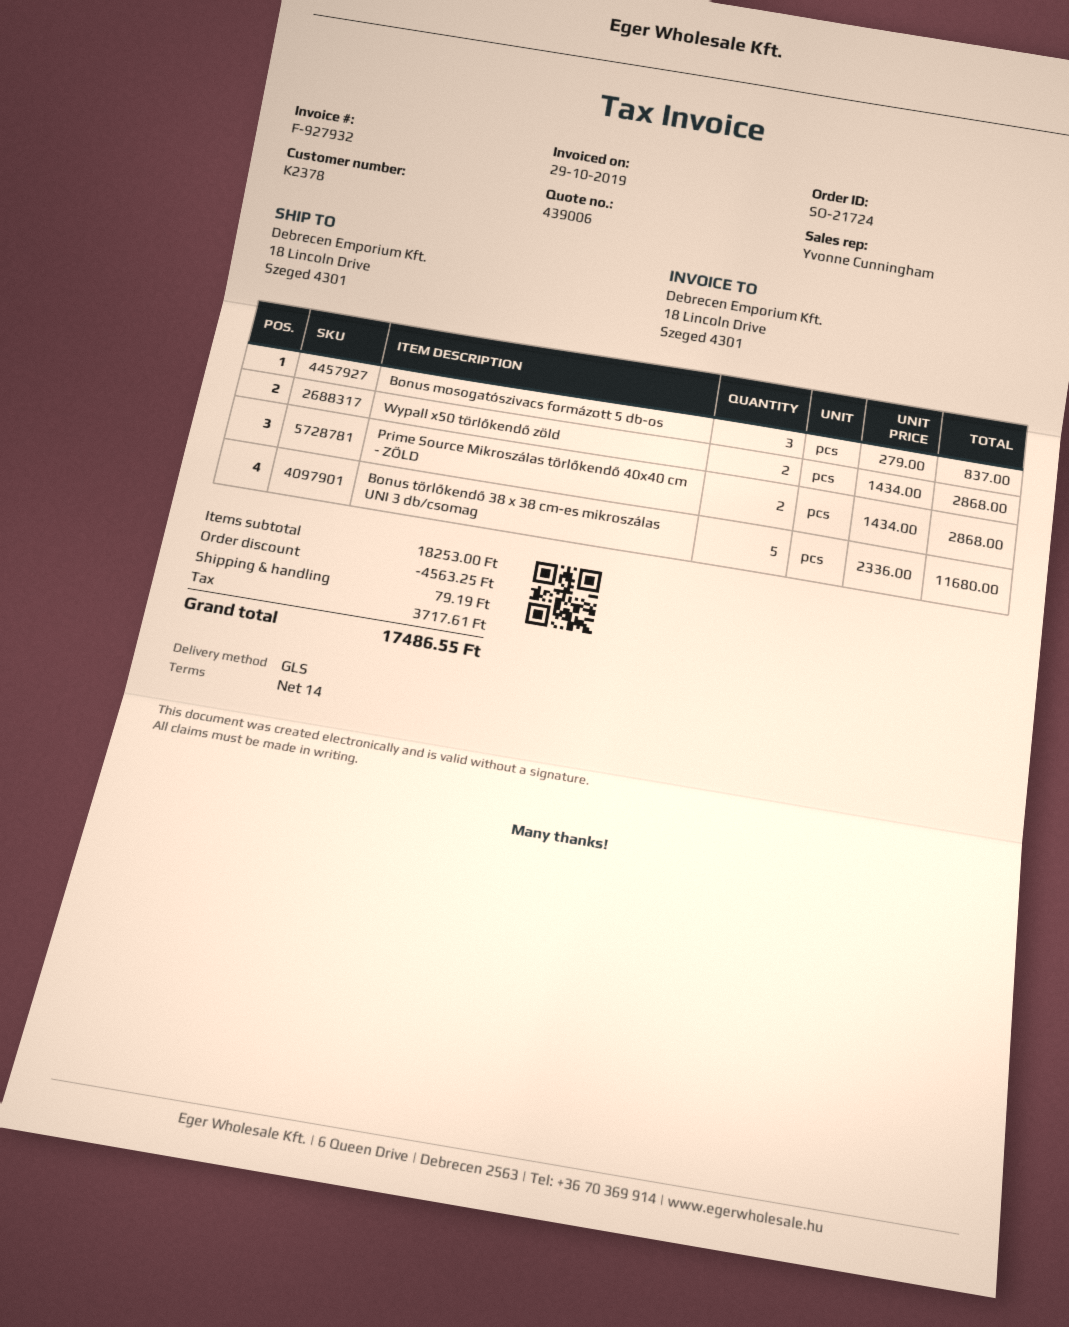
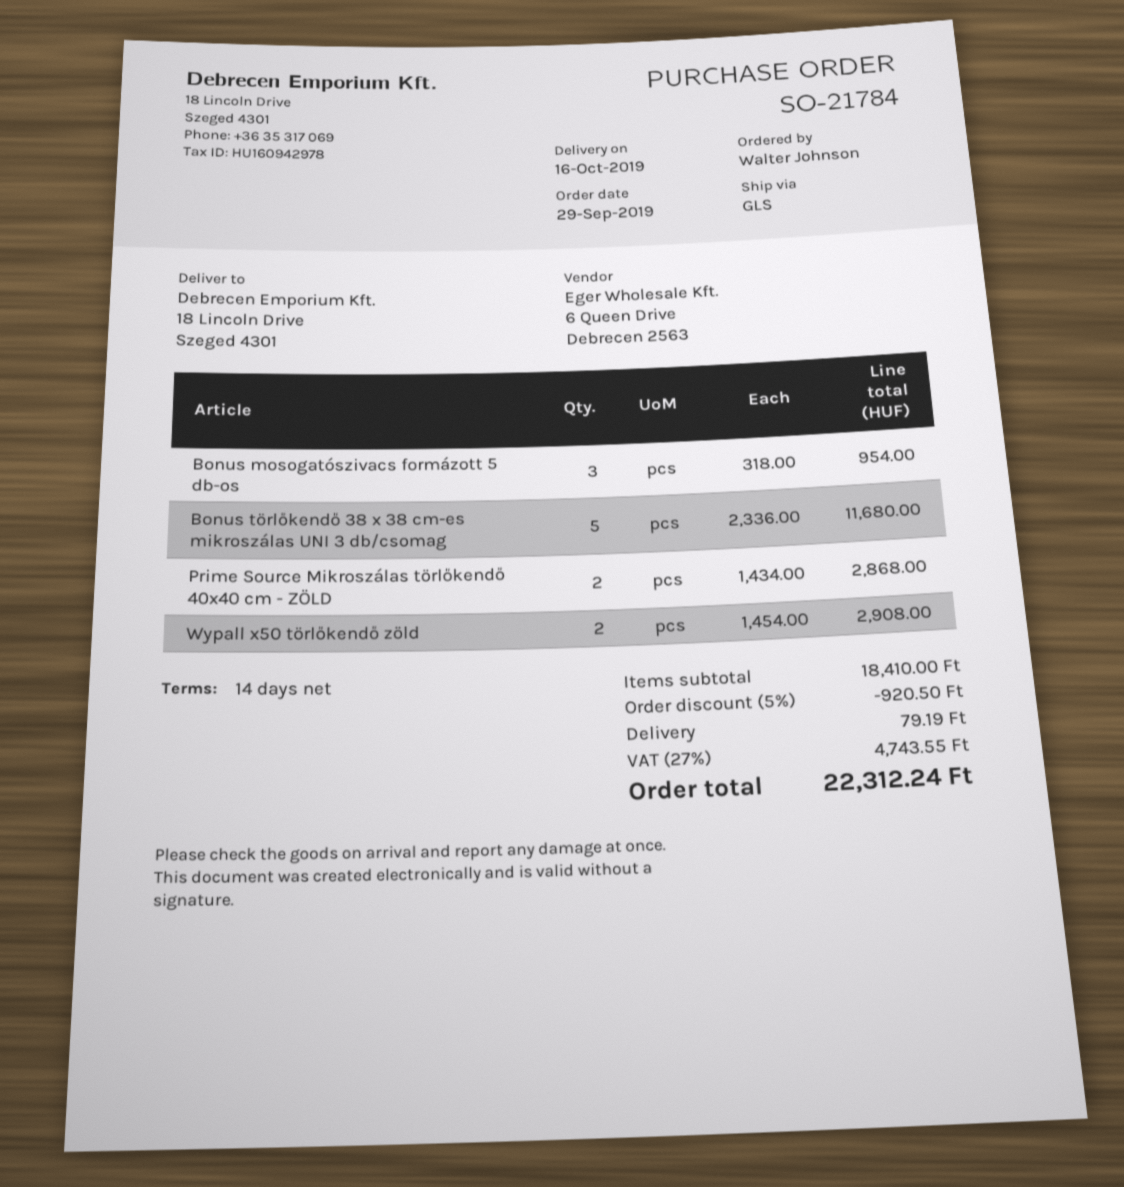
order number: SO-21724 -> SO-21784
Bonus mosogatószivacs formázott 5 db-os: 3 x 279.00 = 837.00 -> 3 x 318.00 = 954.00
Wypall x50 törlőkendő zöld: 2 x 1434.00 = 2868.00 -> 2 x 1454.00 = 2908.00
subtotal: 18253.00 -> 18410.00
discount: 4563.25 -> 920.50
tax: 3717.61 -> 4743.55
total: 17486.55 -> 22312.24

